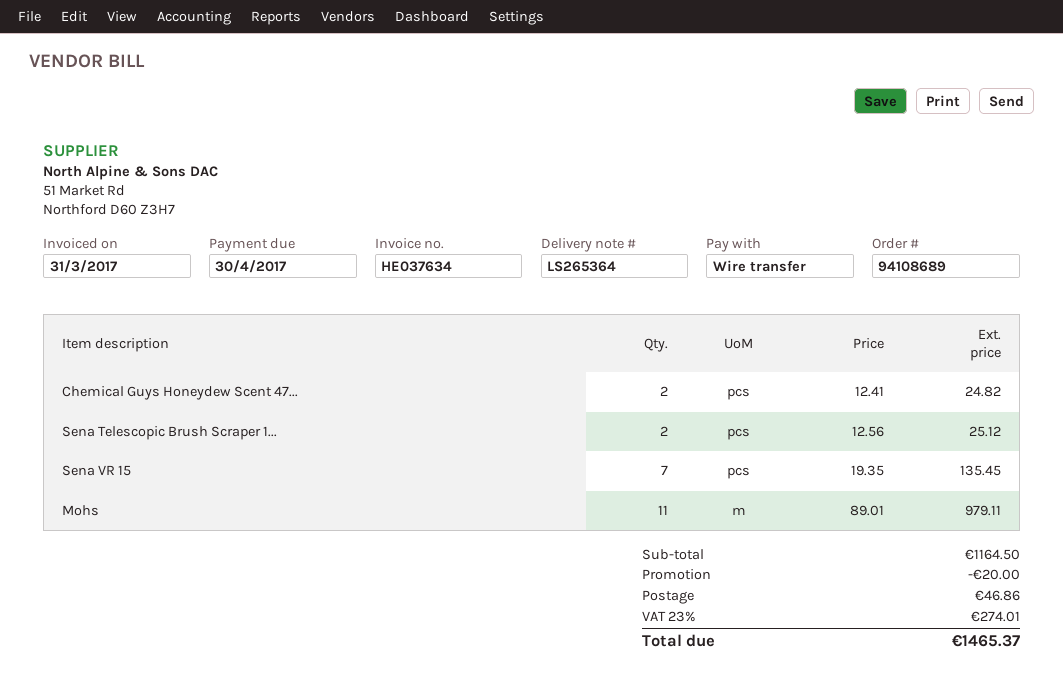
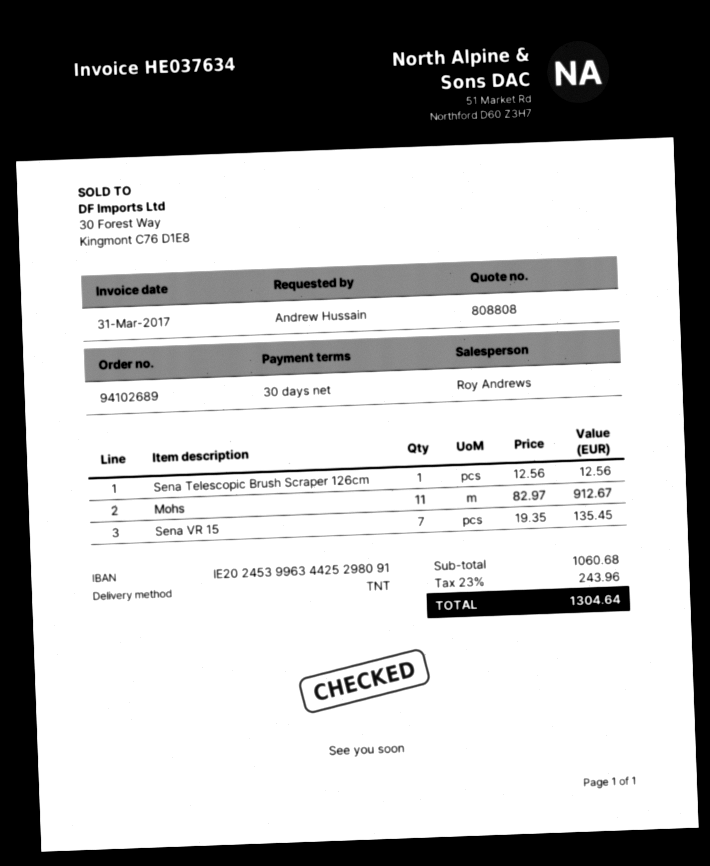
order number: 94108689 -> 94102689
Chemical Guys Honeydew Scent 47...: 2 x 12.41 = 24.82 -> none
Sena Telescopic Brush Scraper 1...: 2 x 12.56 = 25.12 -> 1 x 12.56 = 12.56
Mohs: 11 x 89.01 = 979.11 -> 11 x 82.97 = 912.67
subtotal: 1164.50 -> 1060.68
discount: 20.00 -> none
shipping: 46.86 -> none
tax: 23% = 274.01 -> 23% = 243.96
total: 1465.37 -> 1304.64

